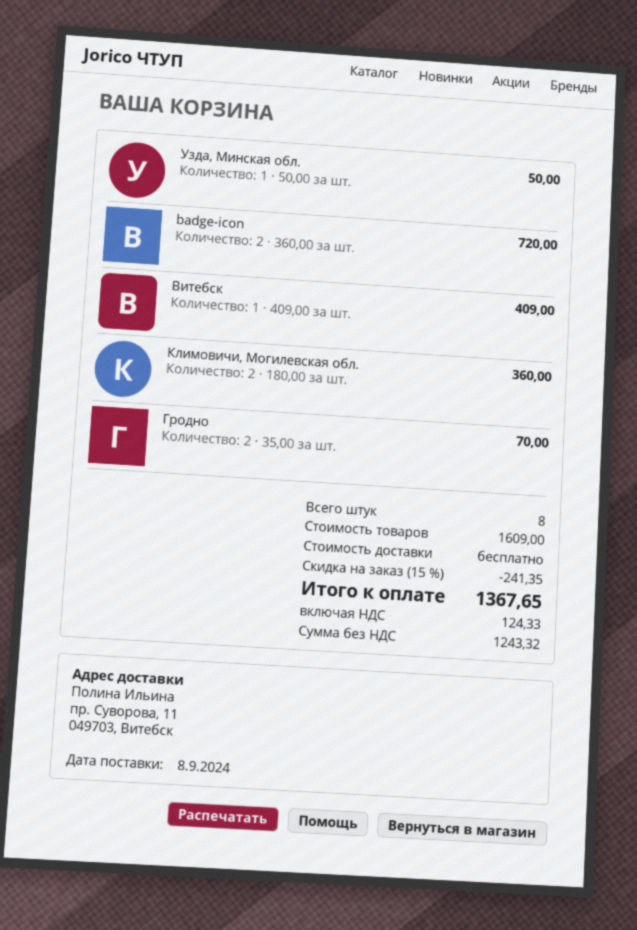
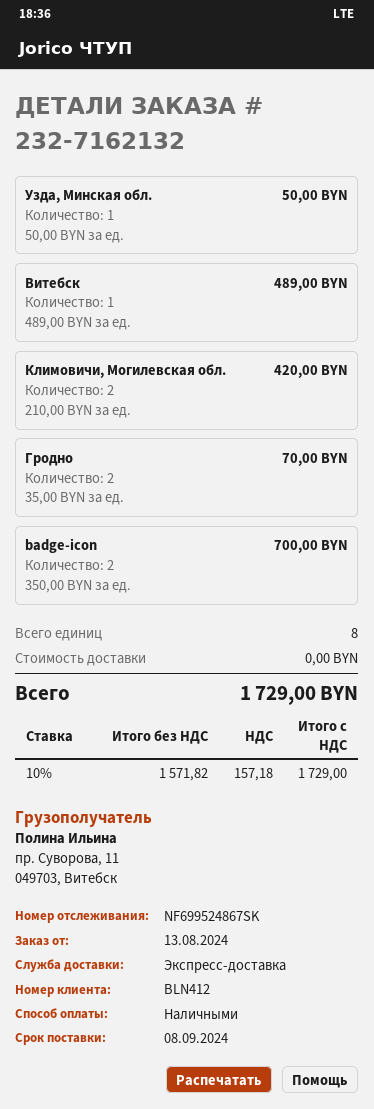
badge-icon: 2 x 360.00 = 720.00 -> 2 x 350.00 = 700.00
Витебск: 1 x 409.00 = 409.00 -> 1 x 489.00 = 489.00
Климовичи, Могилевская обл.: 2 x 180.00 = 360.00 -> 2 x 210.00 = 420.00
discount: 15% = 241.35 -> none
net: 1243.32 -> 1571.82
tax: 124.33 -> 157.18
total: 1367.65 -> 1729.00

